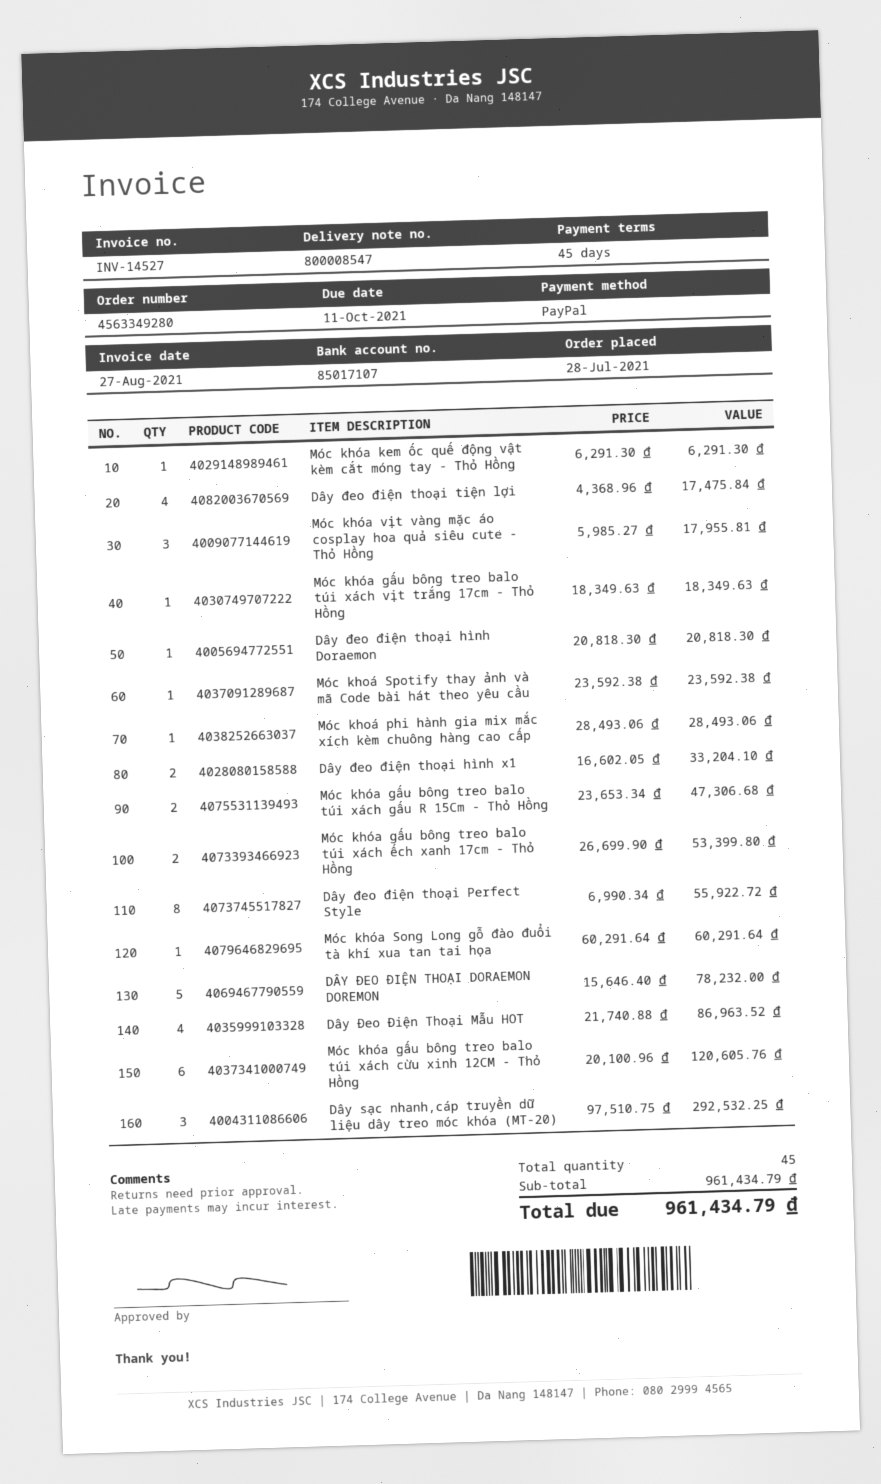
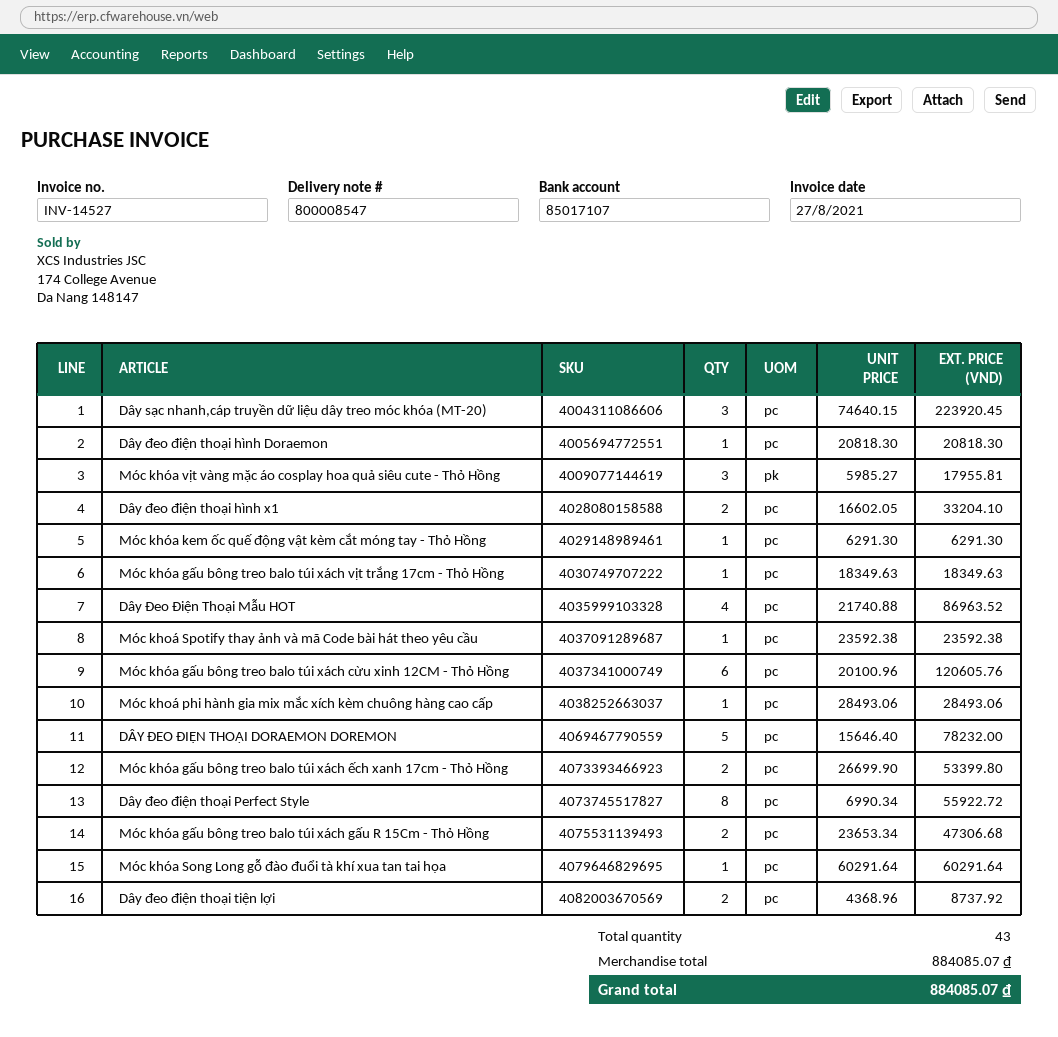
Dây đeo điện thoại tiện lợi: 4 x 4368.96 = 17475.84 -> 2 x 4368.96 = 8737.92
Dây sạc nhanh,cáp truyền dữ liệu dây treo móc khóa (MT-20): 3 x 97510.75 = 292532.25 -> 3 x 74640.15 = 223920.45
total quantity: 45 -> 43
subtotal: 961434.79 -> 884085.07
total: 961434.79 -> 884085.07

